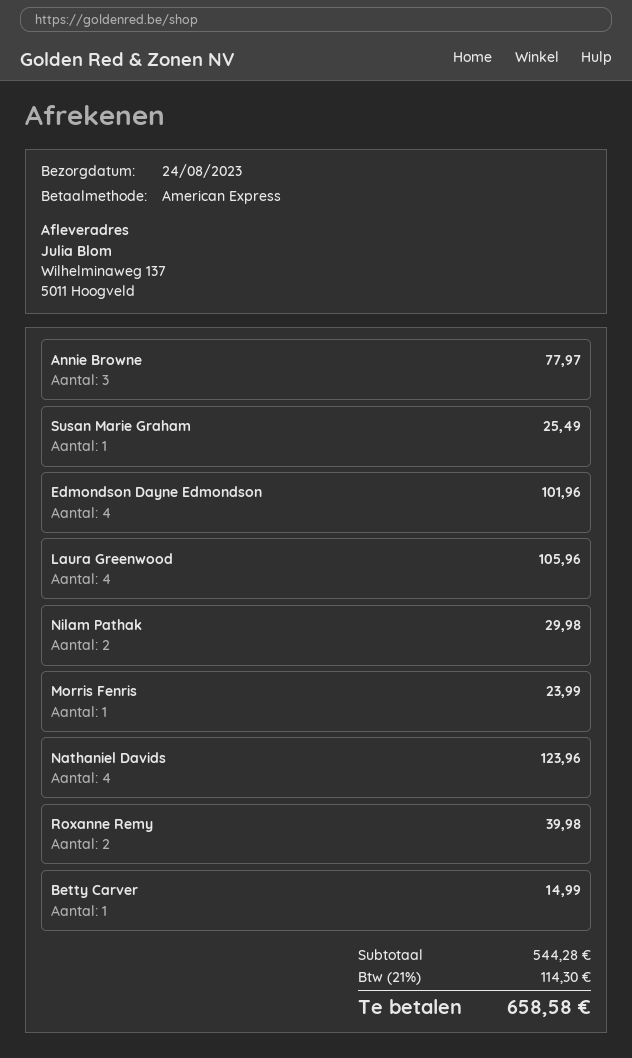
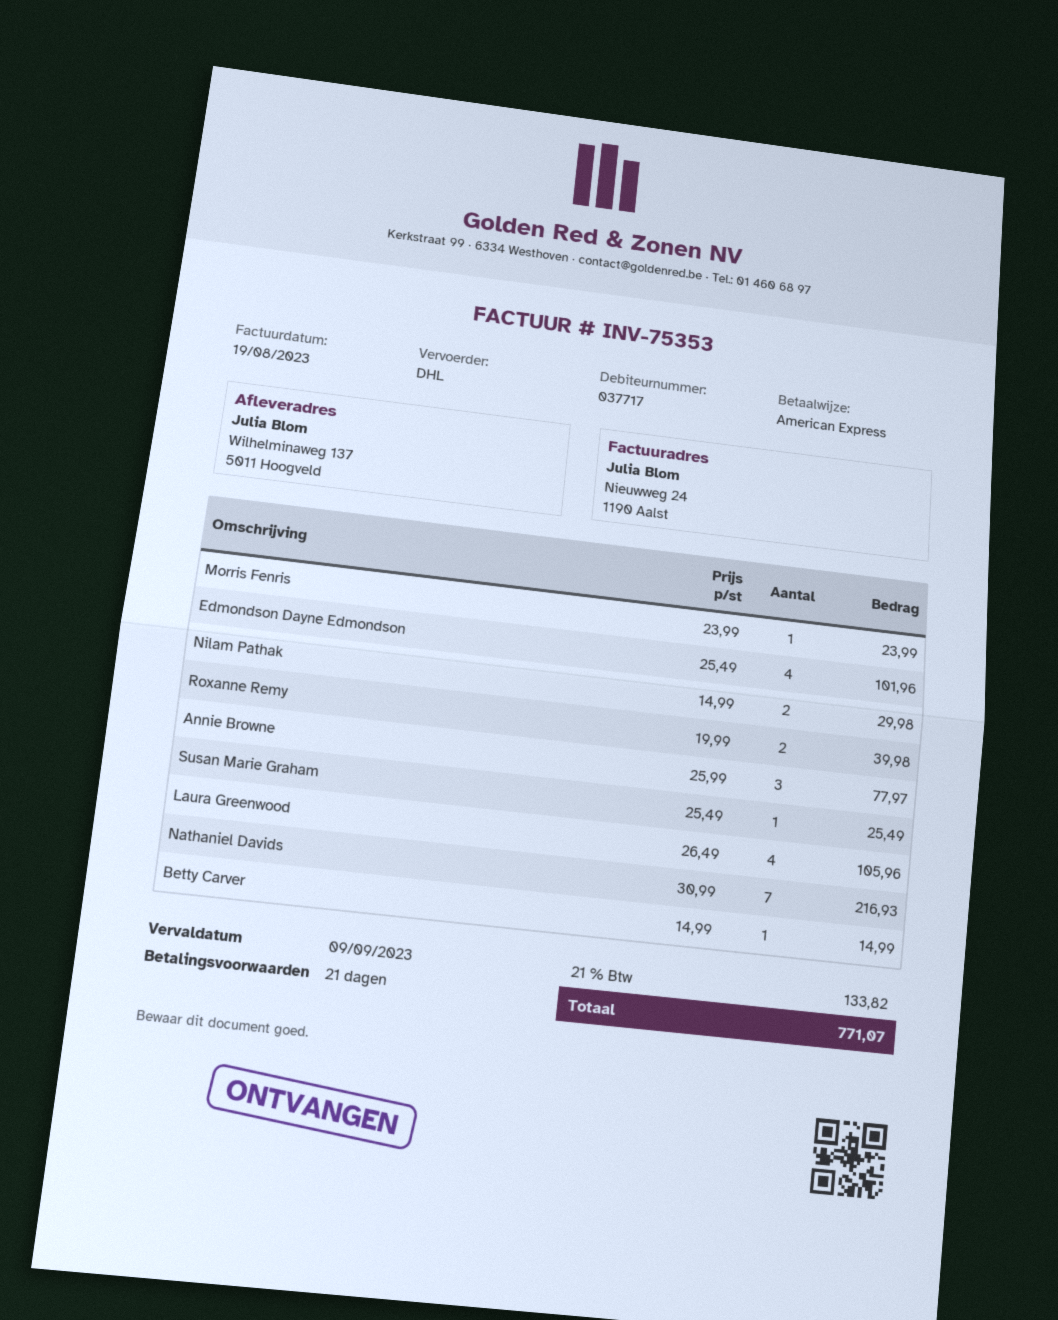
Nathaniel Davids: 4 for 123.96 -> 7 for 216.93
tax: 21% = 114.30 -> 21% = 133.82
total: 658.58 -> 771.07

